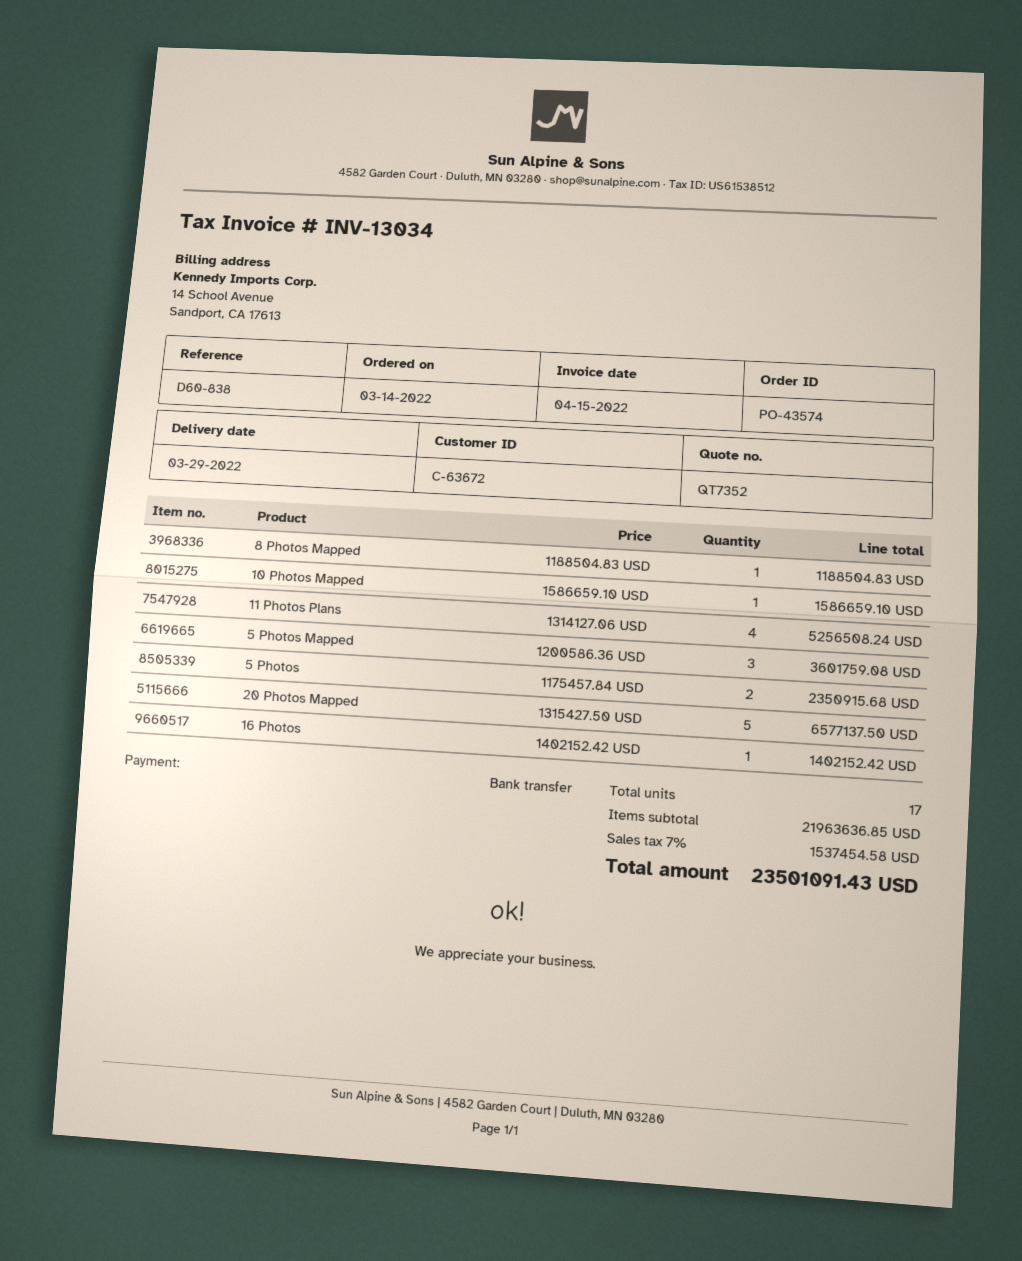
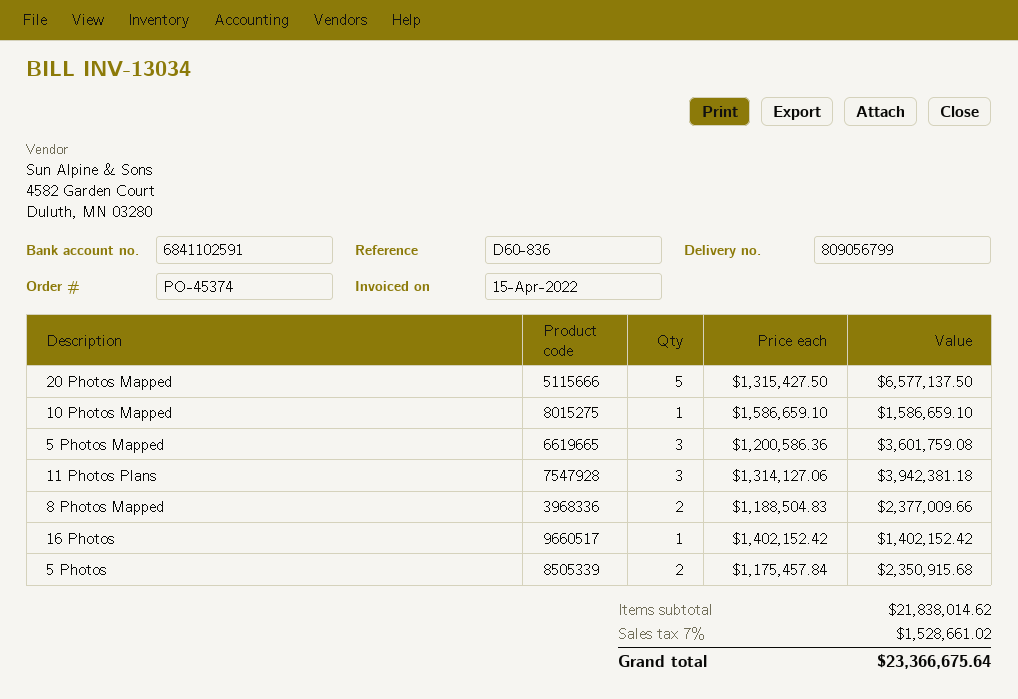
order number: PO-43574 -> PO-45374
reference: D60-838 -> D60-836
8 Photos Mapped: 1 x 1188504.83 = 1188504.83 -> 2 x 1188504.83 = 2377009.66
11 Photos Plans: 4 x 1314127.06 = 5256508.24 -> 3 x 1314127.06 = 3942381.18
subtotal: 21963636.85 -> 21838014.62
tax: 7% = 1537454.58 -> 7% = 1528661.02
total: 23501091.43 -> 23366675.64

